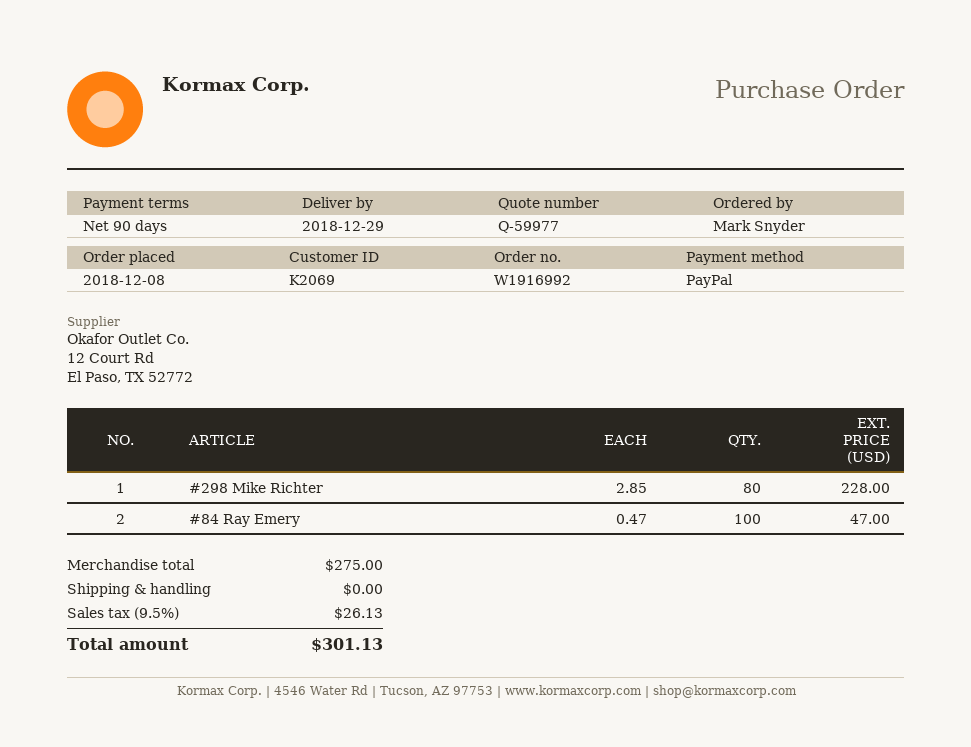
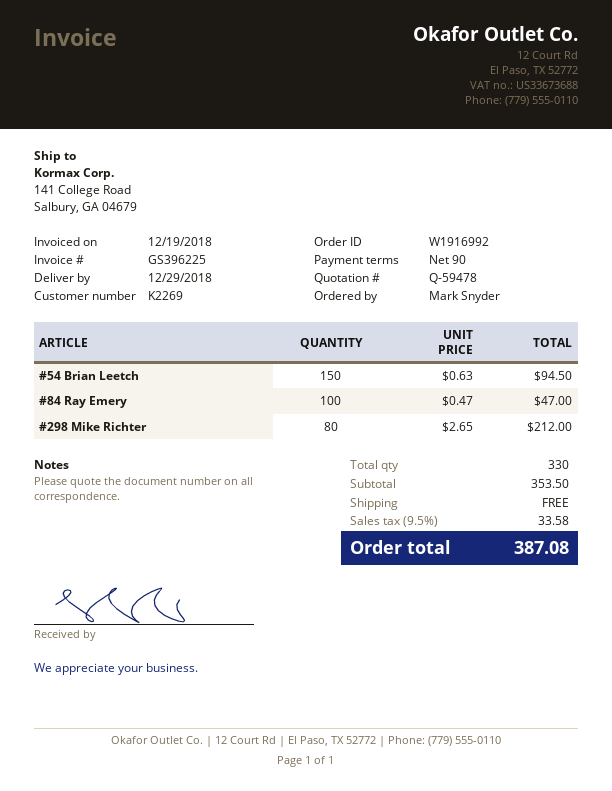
quote number: Q-59977 -> Q-59478
customer number: K2069 -> K2269
#298 Mike Richter: 80 x 2.85 = 228.00 -> 80 x 2.65 = 212.00
#54 Brian Leetch: none -> 150 x 0.63 = 94.50
subtotal: 275.00 -> 353.50
tax: 9.5% = 26.13 -> 9.5% = 33.58
total: 301.13 -> 387.08

